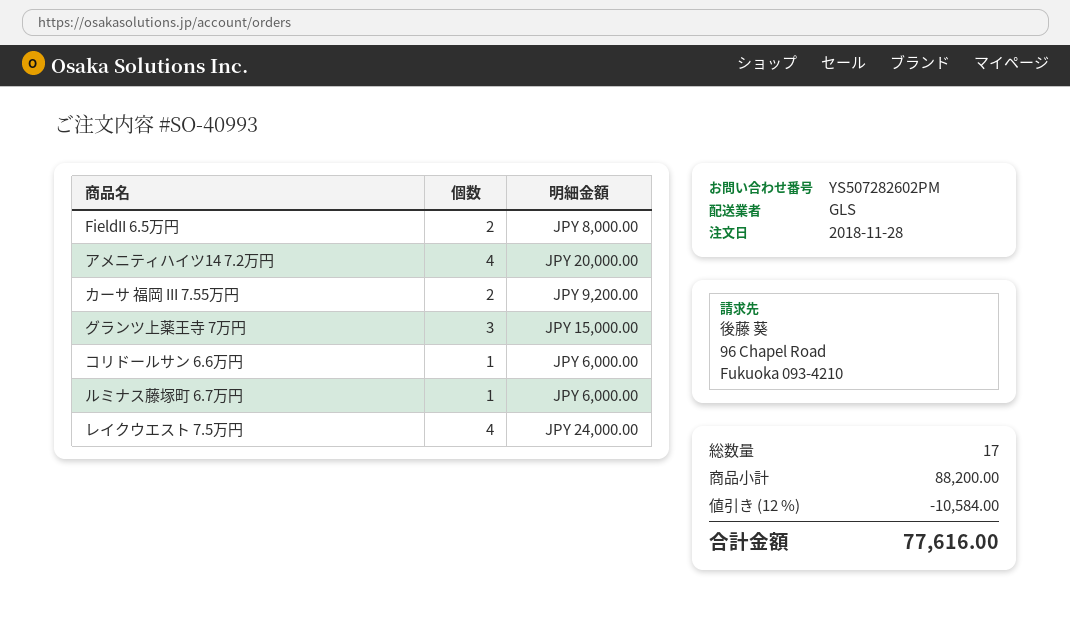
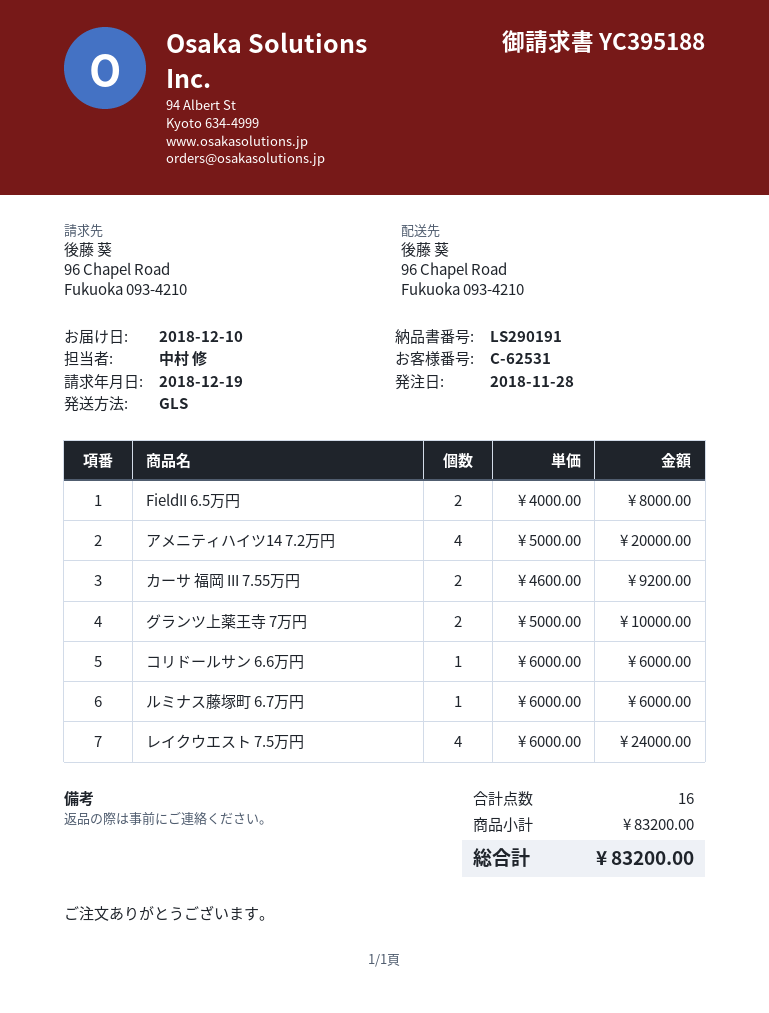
グランツ上薬王寺 7万円: 3 for 15000.00 -> 2 for 10000.00
total quantity: 17 -> 16
subtotal: 88200.00 -> 83200.00
discount: 12% = 10584.00 -> none
total: 77616.00 -> 83200.00

